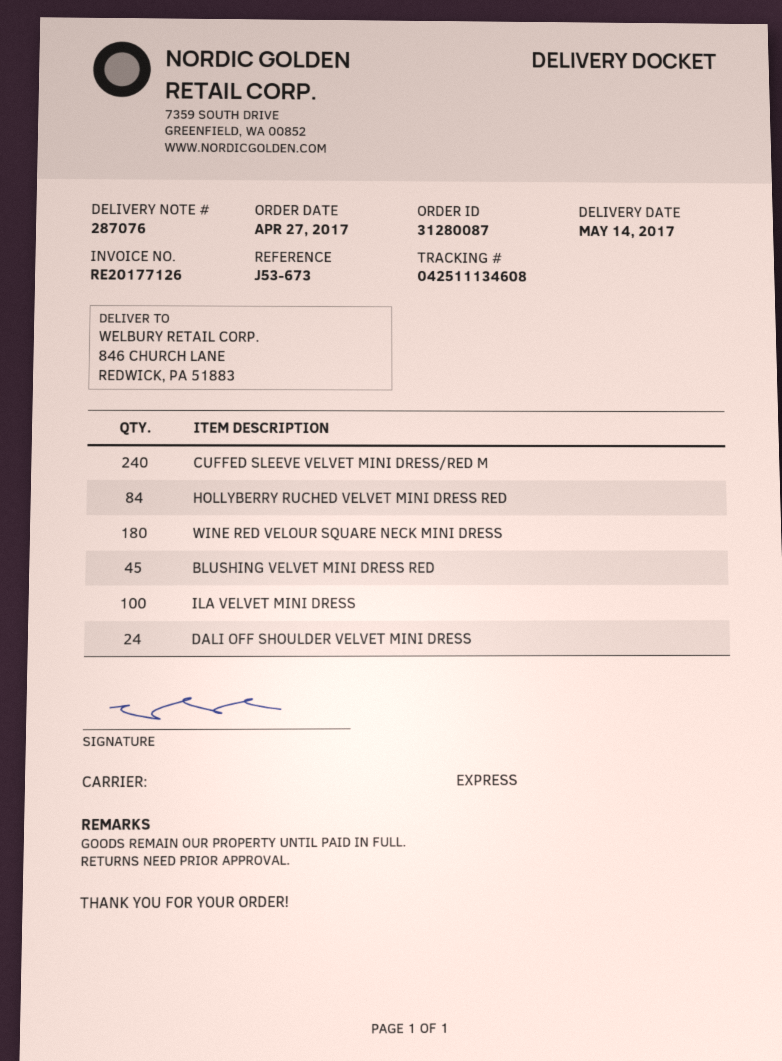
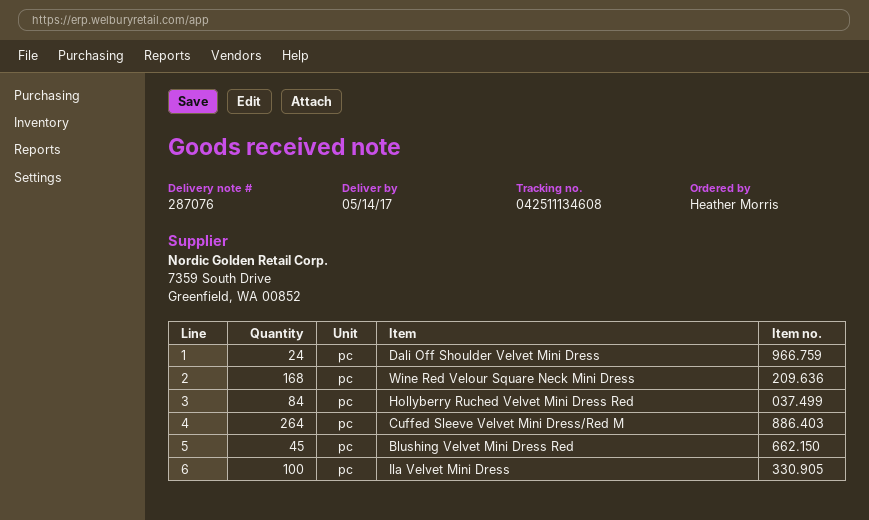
CUFFED SLEEVE VELVET MINI DRESS/RED M: 240 -> 264
WINE RED VELOUR SQUARE NECK MINI DRESS: 180 -> 168

